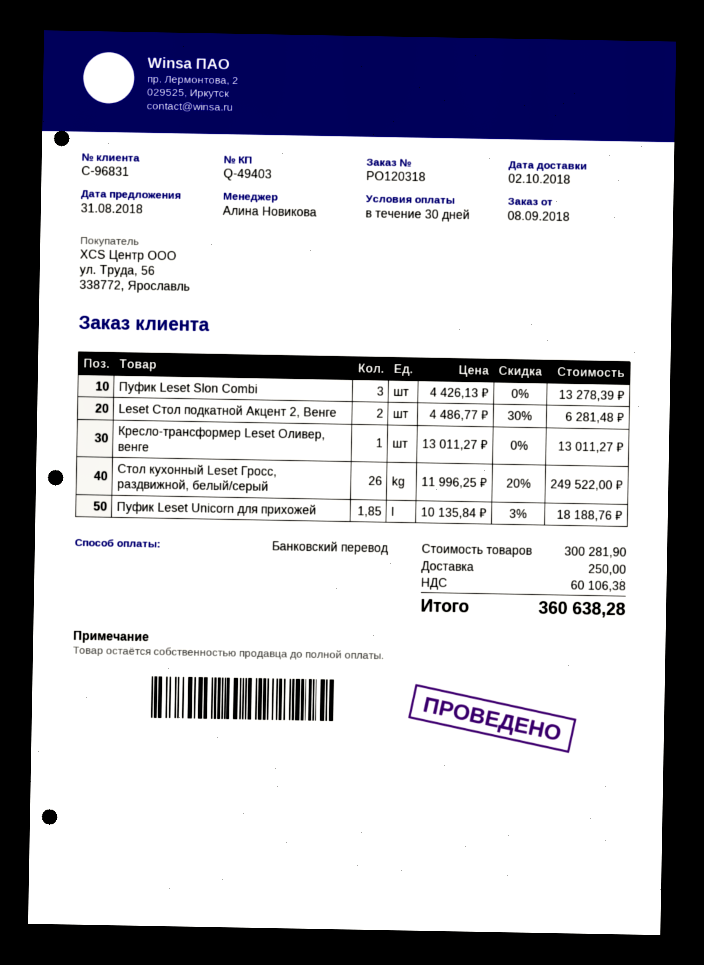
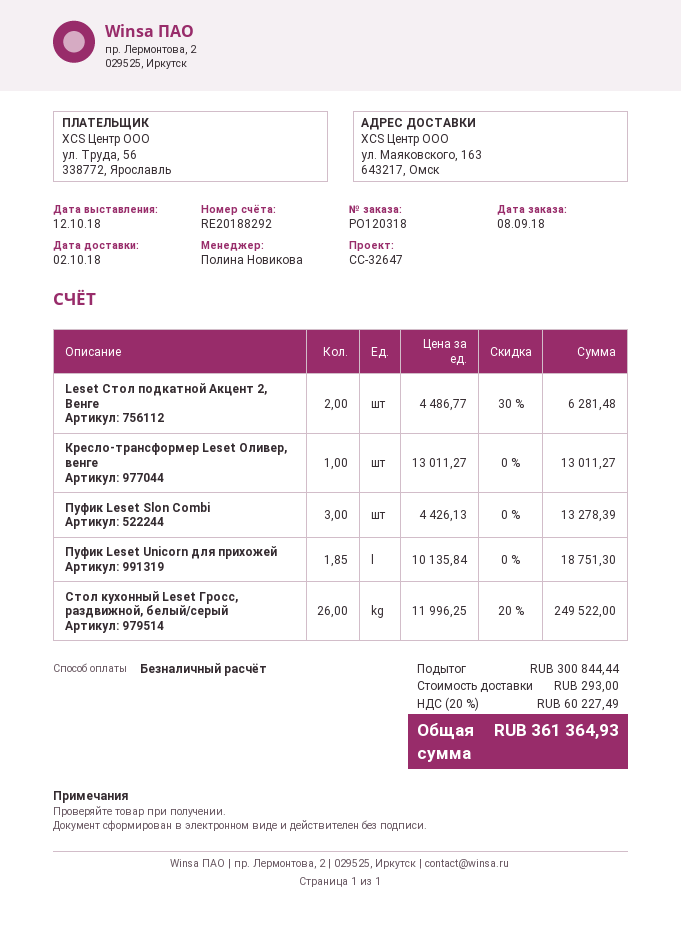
sales rep: Алина Новикова -> Полина Новикова
Пуфик Leset Unicorn для прихожей: 1.85 x 10135.84 - 3% = 18188.76 -> 1.85 x 10135.84 = 18751.30
subtotal: 300281.90 -> 300844.44
shipping: 250.00 -> 293.00
tax: 60106.38 -> 60227.49
total: 360638.28 -> 361364.93

